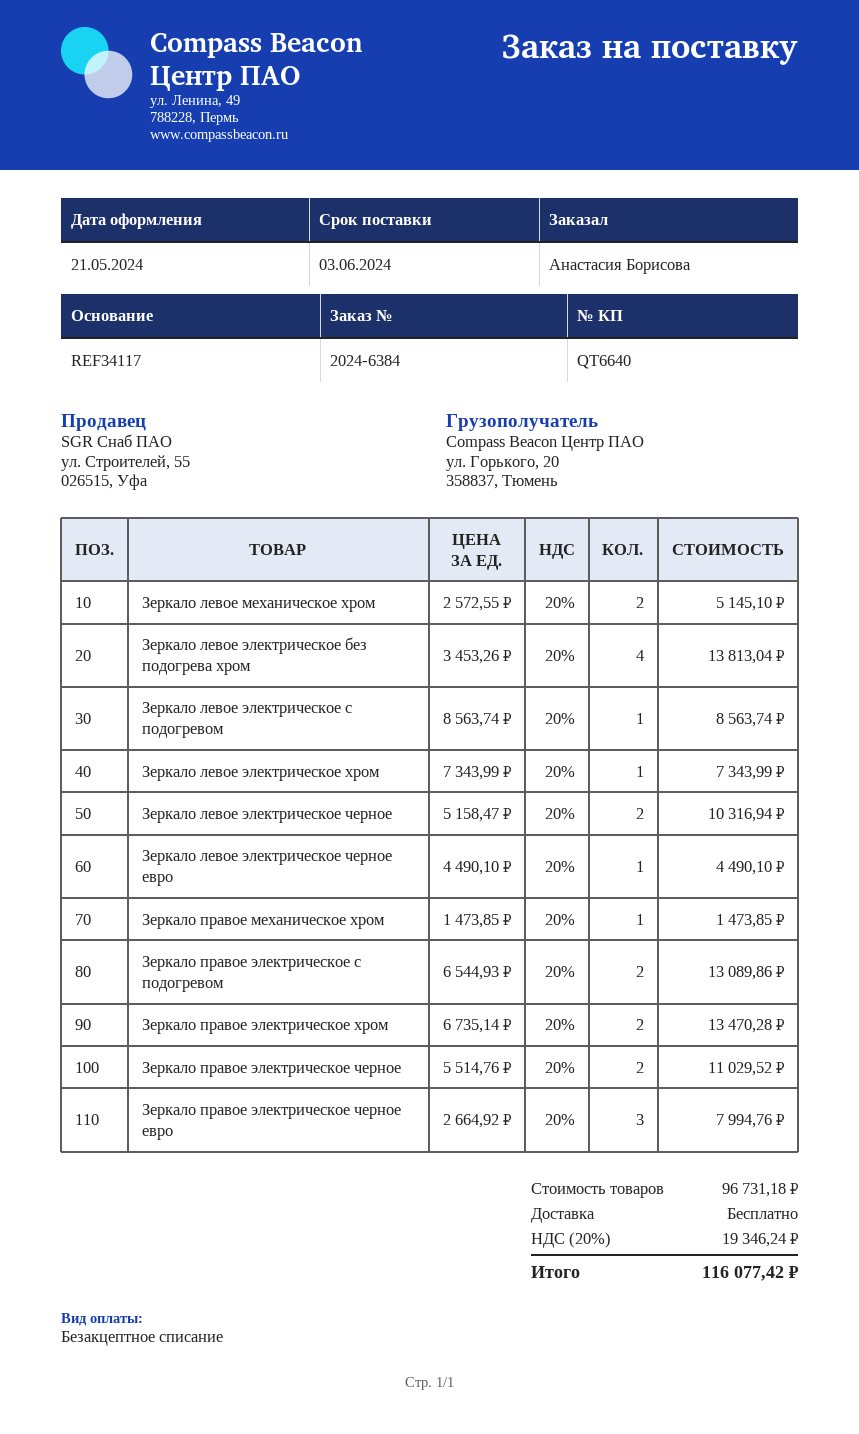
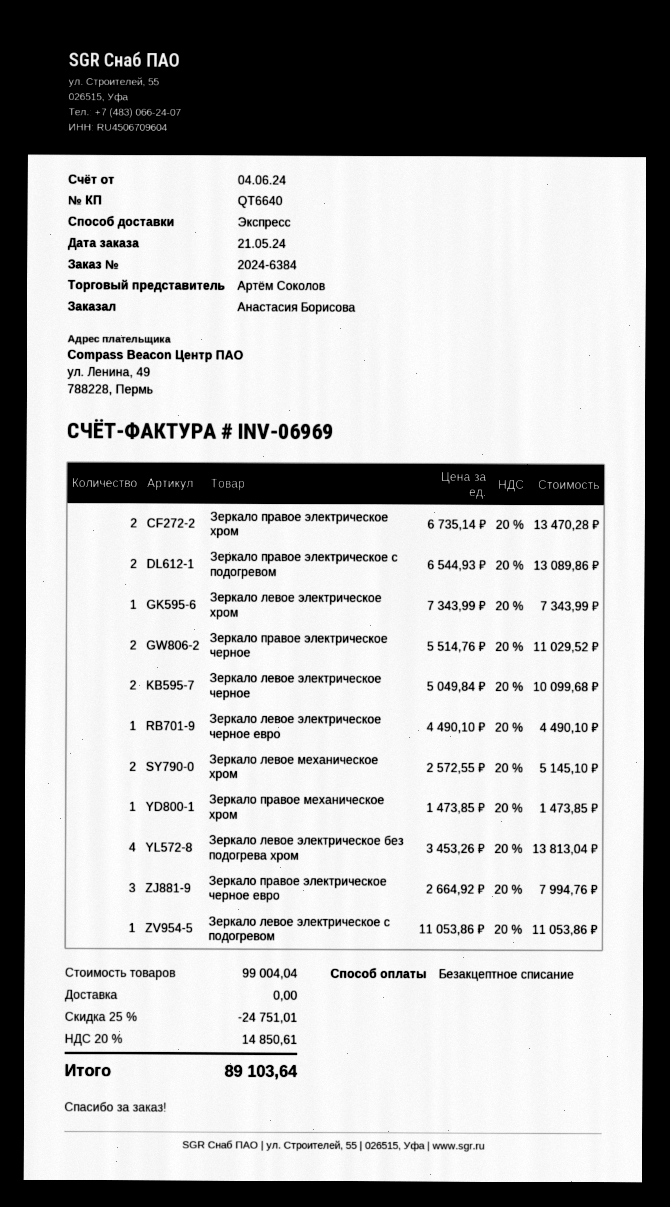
Зеркало левое электрическое с подогревом: 1 x 8563.74 = 8563.74 -> 1 x 11053.86 = 11053.86
Зеркало левое электрическое черное: 2 x 5158.47 = 10316.94 -> 2 x 5049.84 = 10099.68
subtotal: 96731.18 -> 99004.04
discount: none -> 25% = 24751.01
tax: 20% = 19346.24 -> 20% = 14850.61
total: 116077.42 -> 89103.64

